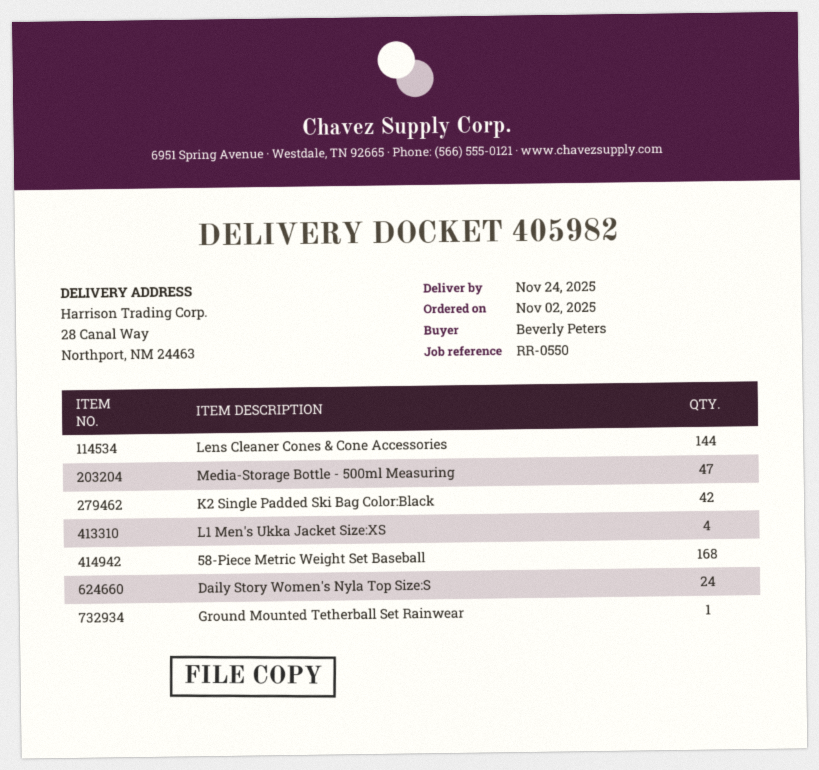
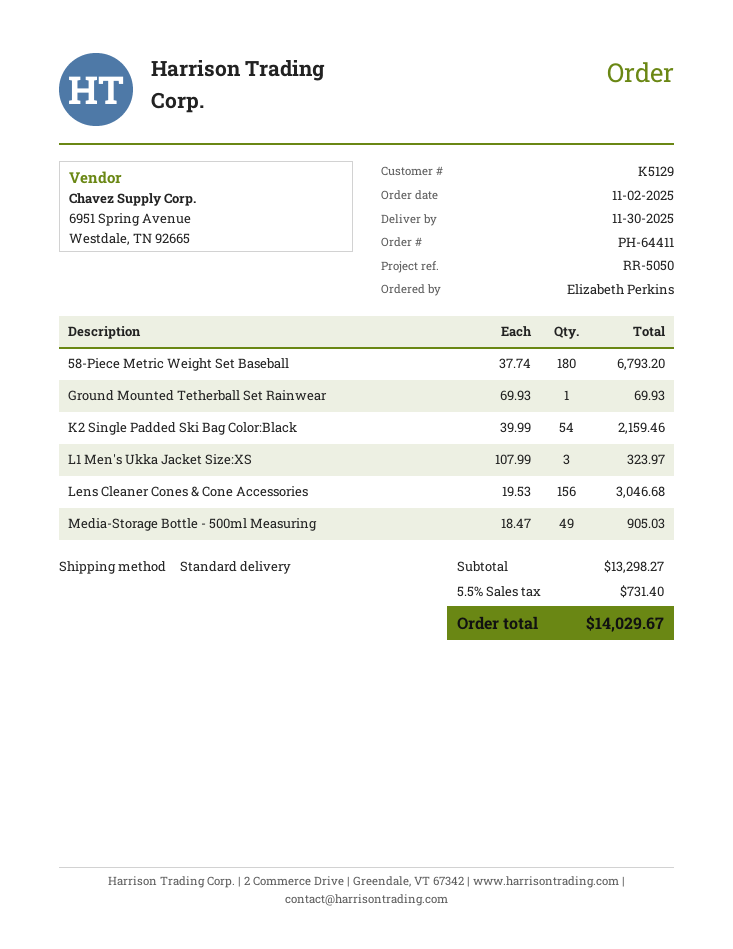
delivery date: 2025-11-24 -> 2025-11-30
reference: RR-0550 -> RR-5050
ordered by: Beverly Peters -> Elizabeth Perkins
Lens Cleaner Cones & Cone Accessories: 144 -> 156
Media-Storage Bottle - 500ml Measuring: 47 -> 49
K2 Single Padded Ski Bag Color:Black: 42 -> 54
L1 Men's Ukka Jacket Size:XS: 4 -> 3
58-Piece Metric Weight Set Baseball: 168 -> 180
Daily Story Women's Nyla Top Size:S: 24 -> none

